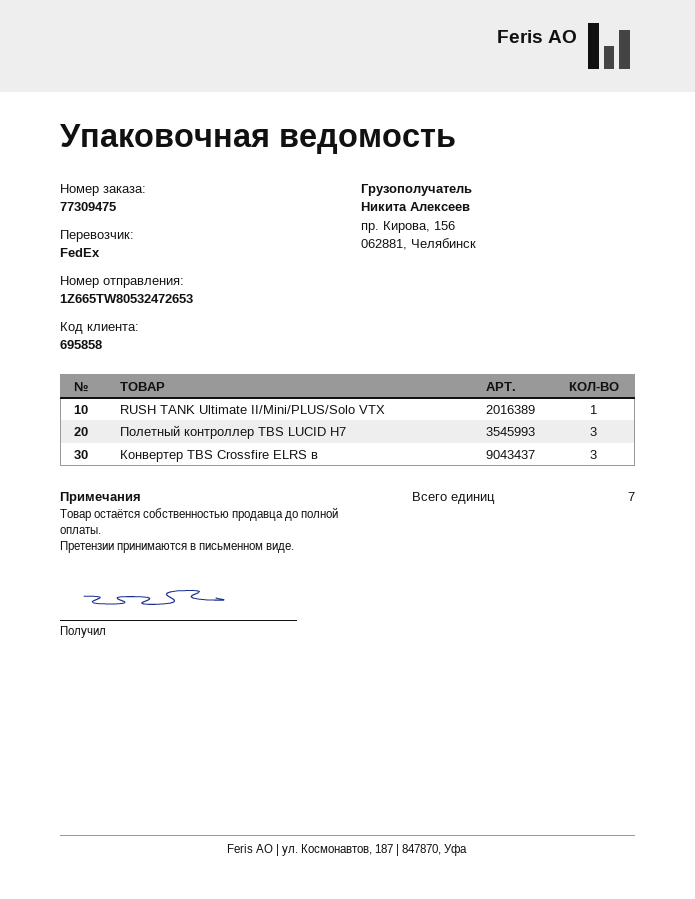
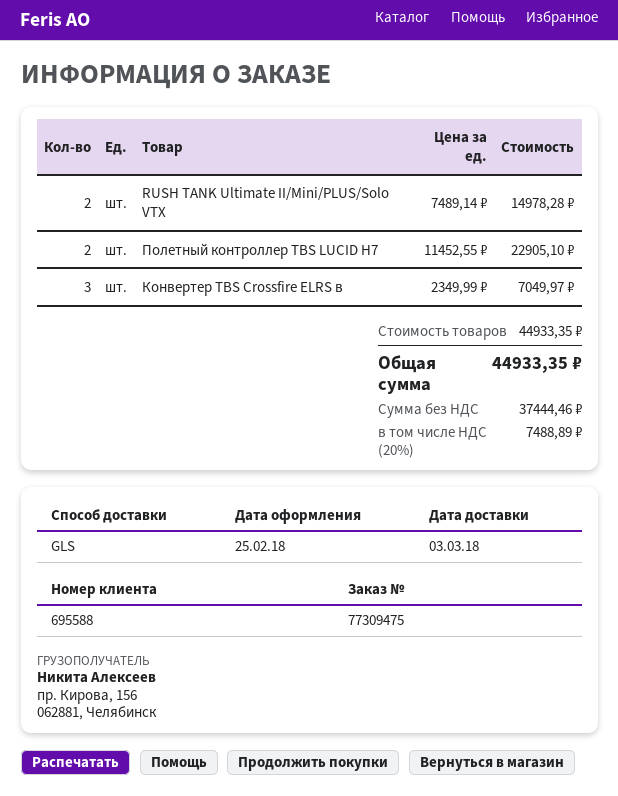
customer number: 695858 -> 695588
shipping method: FedEx -> GLS
RUSH TANK Ultimate II/Mini/PLUS/Solo VTX: 1 -> 2
Полетный контроллер TBS LUCID H7: 3 -> 2

